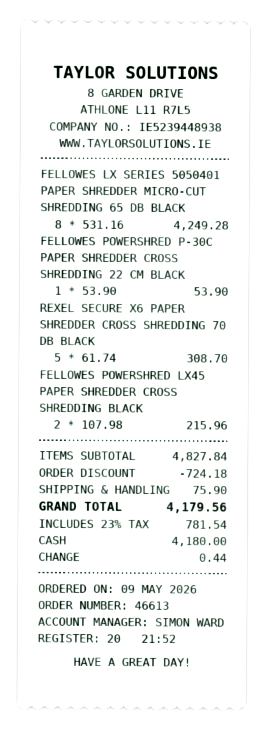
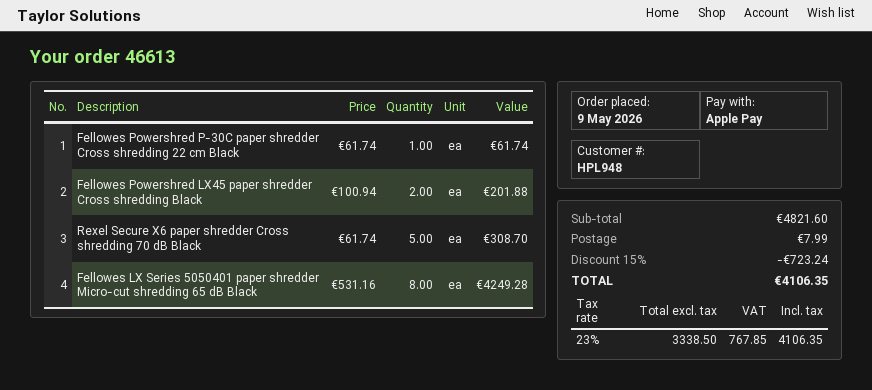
payment method: cash -> Apple Pay
FELLOWES POWERSHRED P-30C PAPER SHREDDER CROSS SHREDDING 22 CM BLACK: 1 x 53.90 = 53.90 -> 1 x 61.74 = 61.74
FELLOWES POWERSHRED LX45 PAPER SHREDDER CROSS SHREDDING BLACK: 2 x 107.98 = 215.96 -> 2 x 100.94 = 201.88
subtotal: 4827.84 -> 4821.60
discount: 724.18 -> 723.24
shipping: 75.90 -> 7.99
tax: 23% = 781.54 -> 23% = 767.85
total: 4179.56 -> 4106.35

